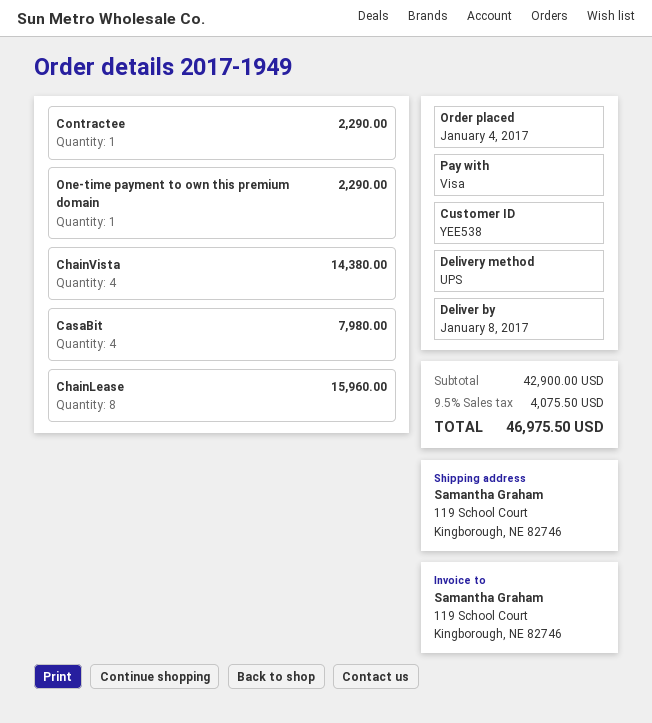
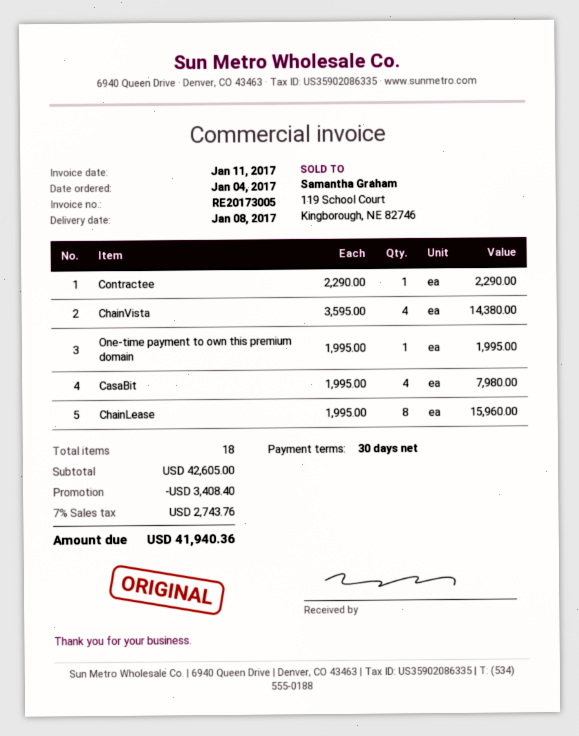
One-time payment to own this premium domain: 1 for 2290.00 -> 1 for 1995.00
subtotal: 42900.00 -> 42605.00
discount: none -> 3408.40
tax: 9.5% = 4075.50 -> 7% = 2743.76
total: 46975.50 -> 41940.36

